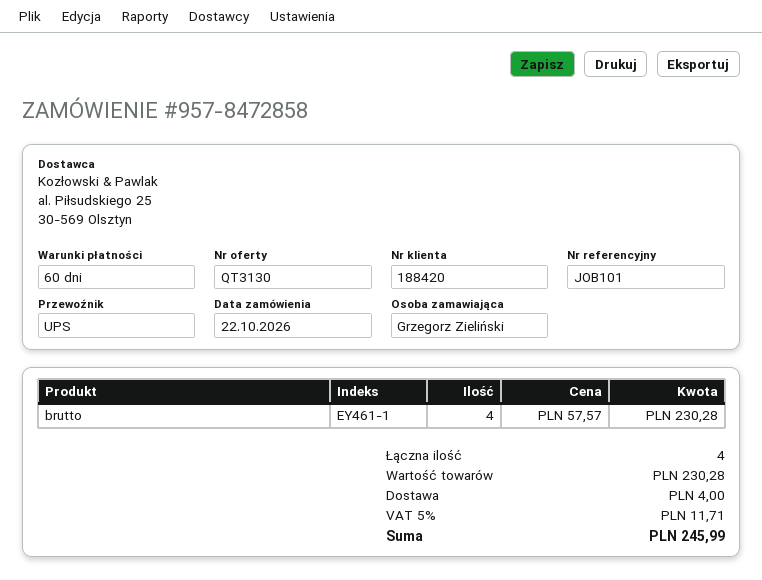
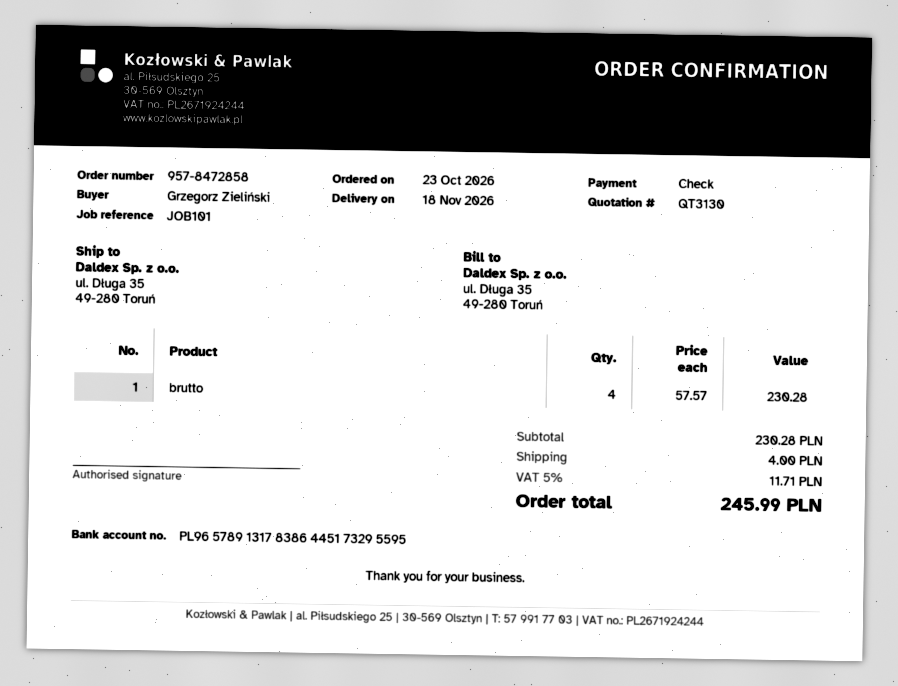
order date: 2026-10-22 -> 2026-10-23

